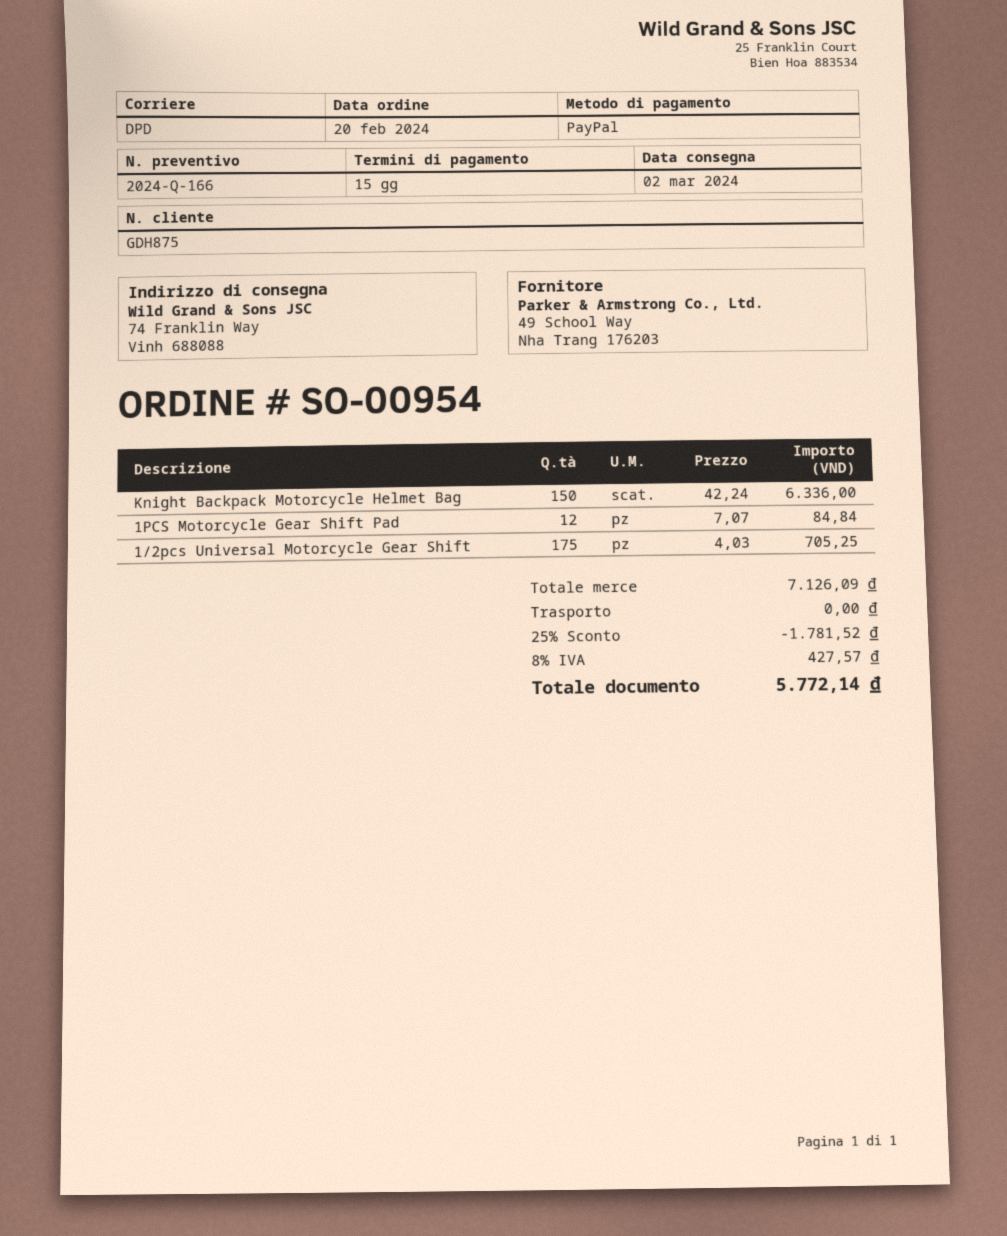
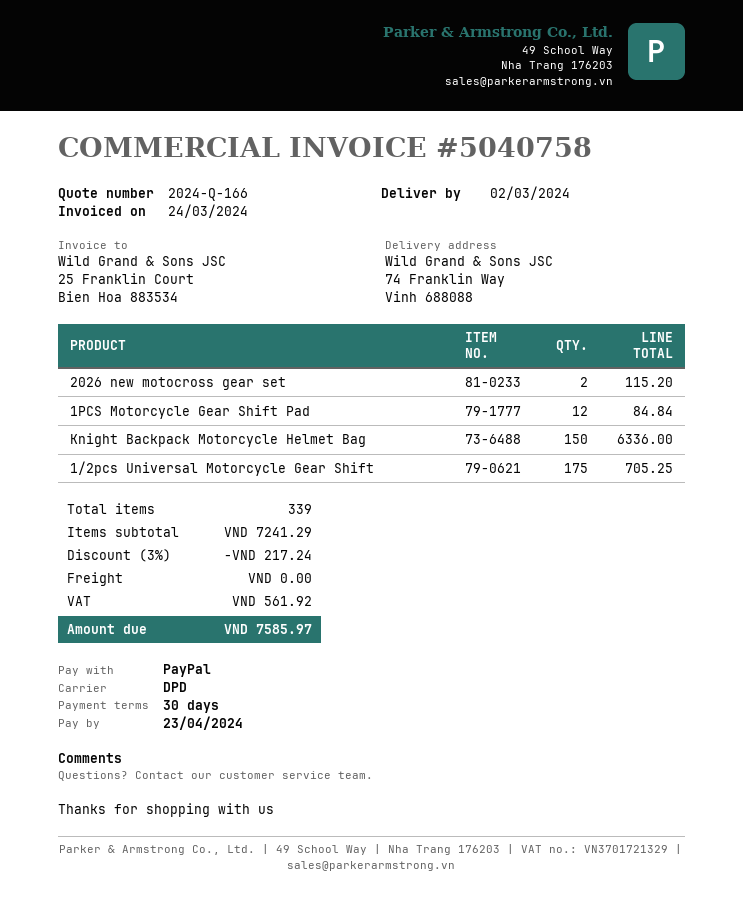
payment terms: 15 days -> 30 days
2026 new motocross gear set: none -> 2 for 115.20
subtotal: 7126.09 -> 7241.29
discount: 25% = 1781.52 -> 3% = 217.24
tax: 427.57 -> 561.92
total: 5772.14 -> 7585.97

